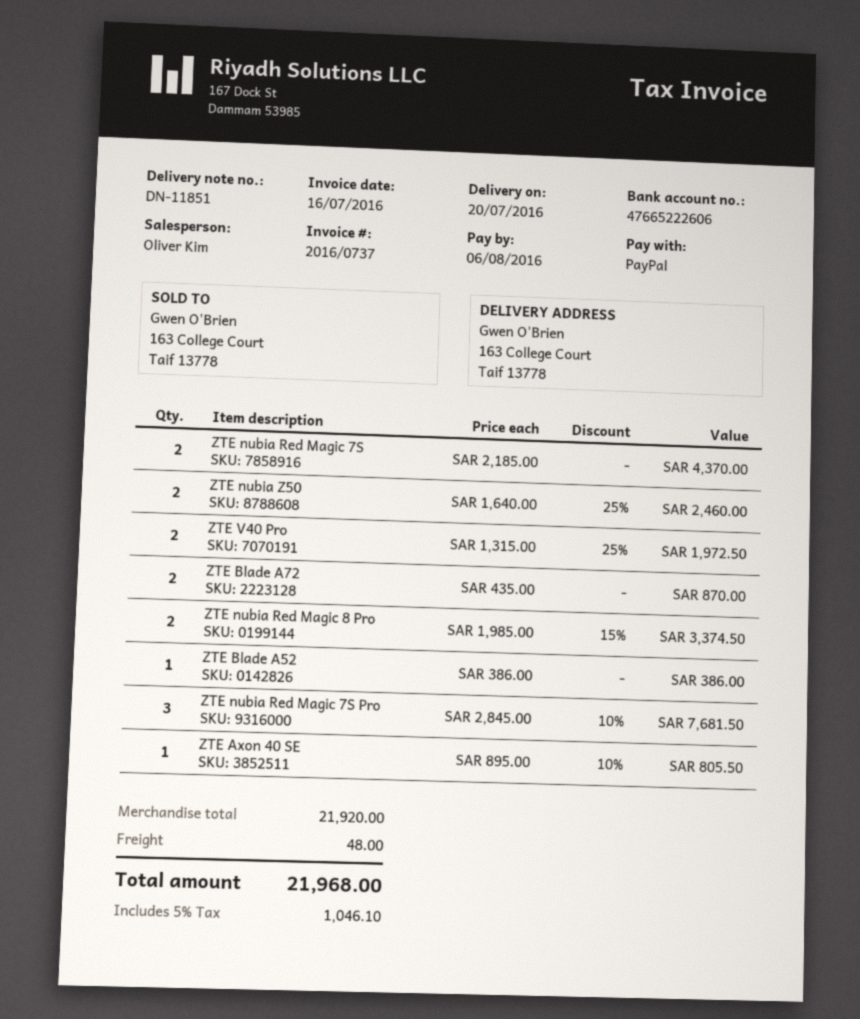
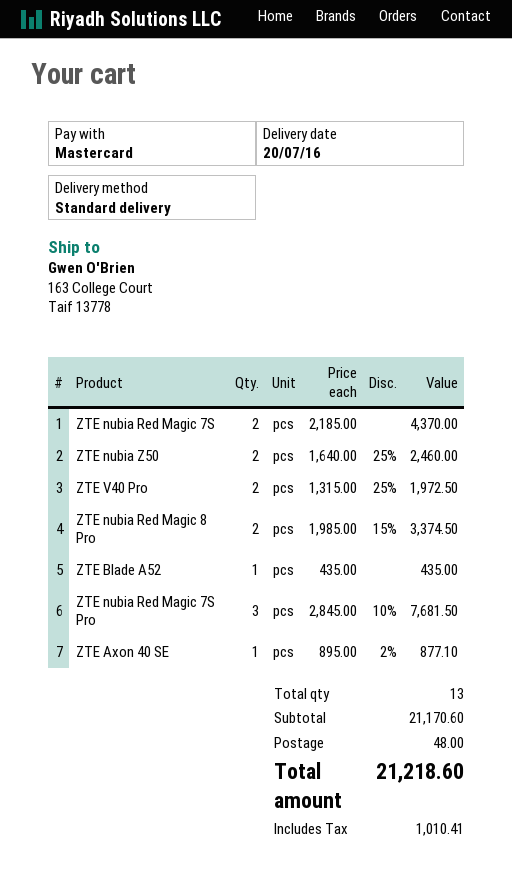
payment method: PayPal -> Mastercard
ZTE Blade A72: 2 x 435.00 = 870.00 -> none
ZTE Blade A52: 1 x 386.00 = 386.00 -> 1 x 435.00 = 435.00
ZTE Axon 40 SE: 1 x 895.00 - 10% = 805.50 -> 1 x 895.00 - 2% = 877.10
subtotal: 21920.00 -> 21170.60
tax: 1046.10 -> 1010.41
total: 21968.00 -> 21218.60

